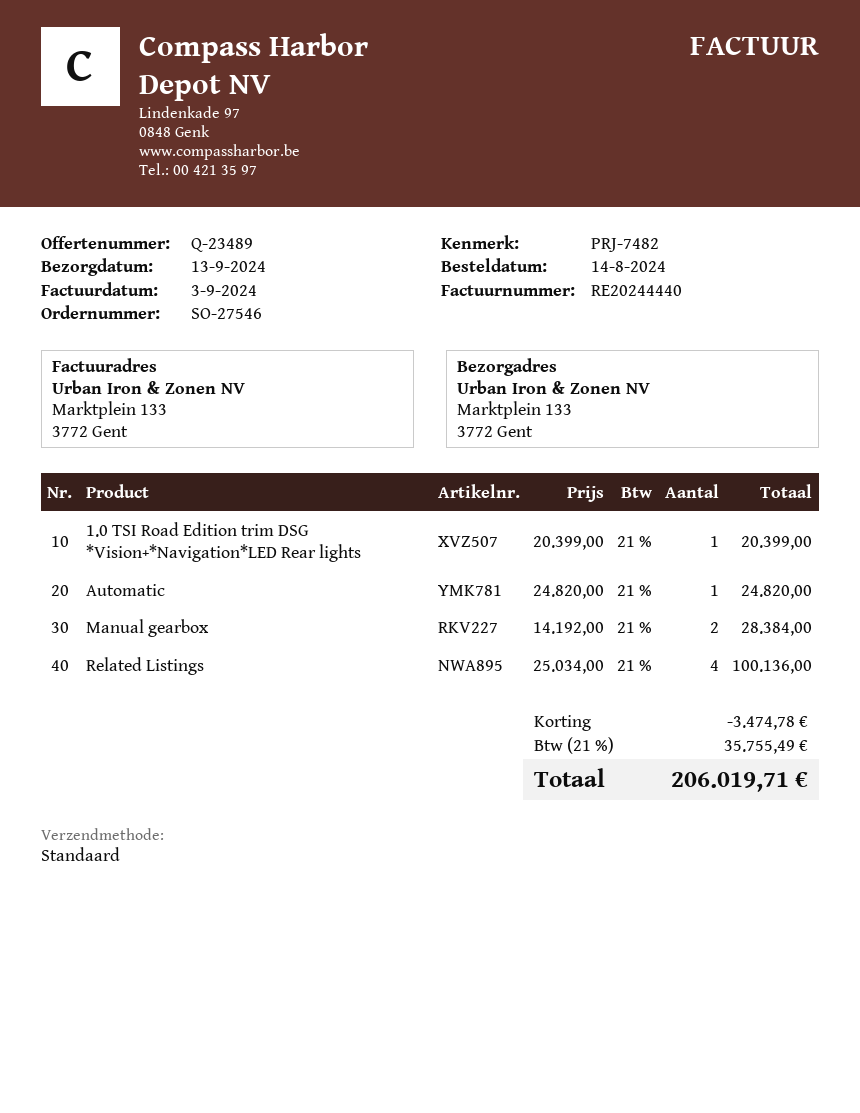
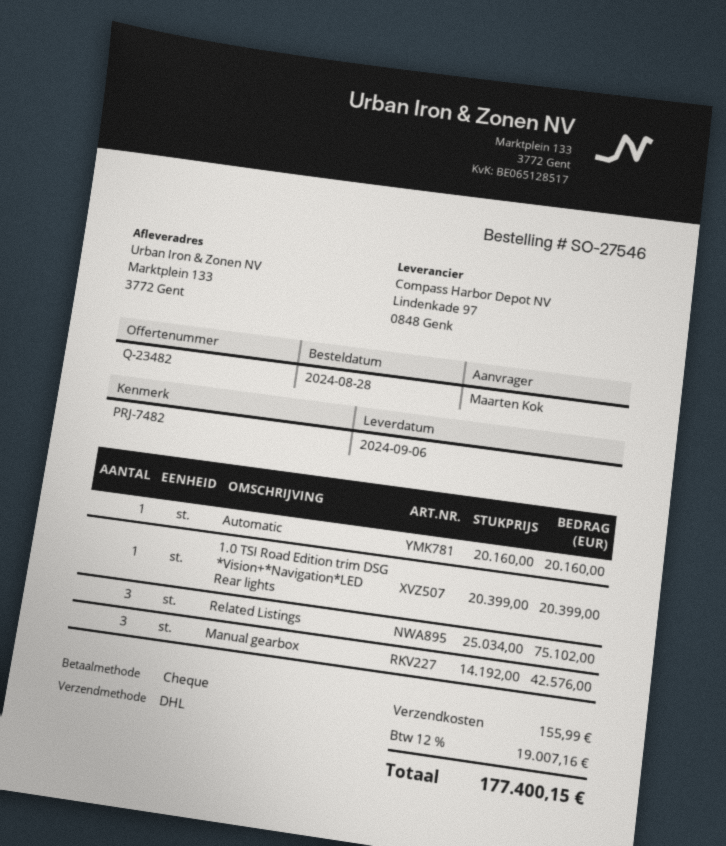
quote number: Q-23489 -> Q-23482
order date: 2024-08-14 -> 2024-08-28
delivery date: 2024-09-13 -> 2024-09-06
shipping method: standard -> DHL
Automatic: 1 x 24820.00 = 24820.00 -> 1 x 20160.00 = 20160.00
Manual gearbox: 2 x 14192.00 = 28384.00 -> 3 x 14192.00 = 42576.00
Related Listings: 4 x 25034.00 = 100136.00 -> 3 x 25034.00 = 75102.00
discount: 3474.78 -> none
shipping: none -> 155.99
tax: 21% = 35755.49 -> 12% = 19007.16
total: 206019.71 -> 177400.15

